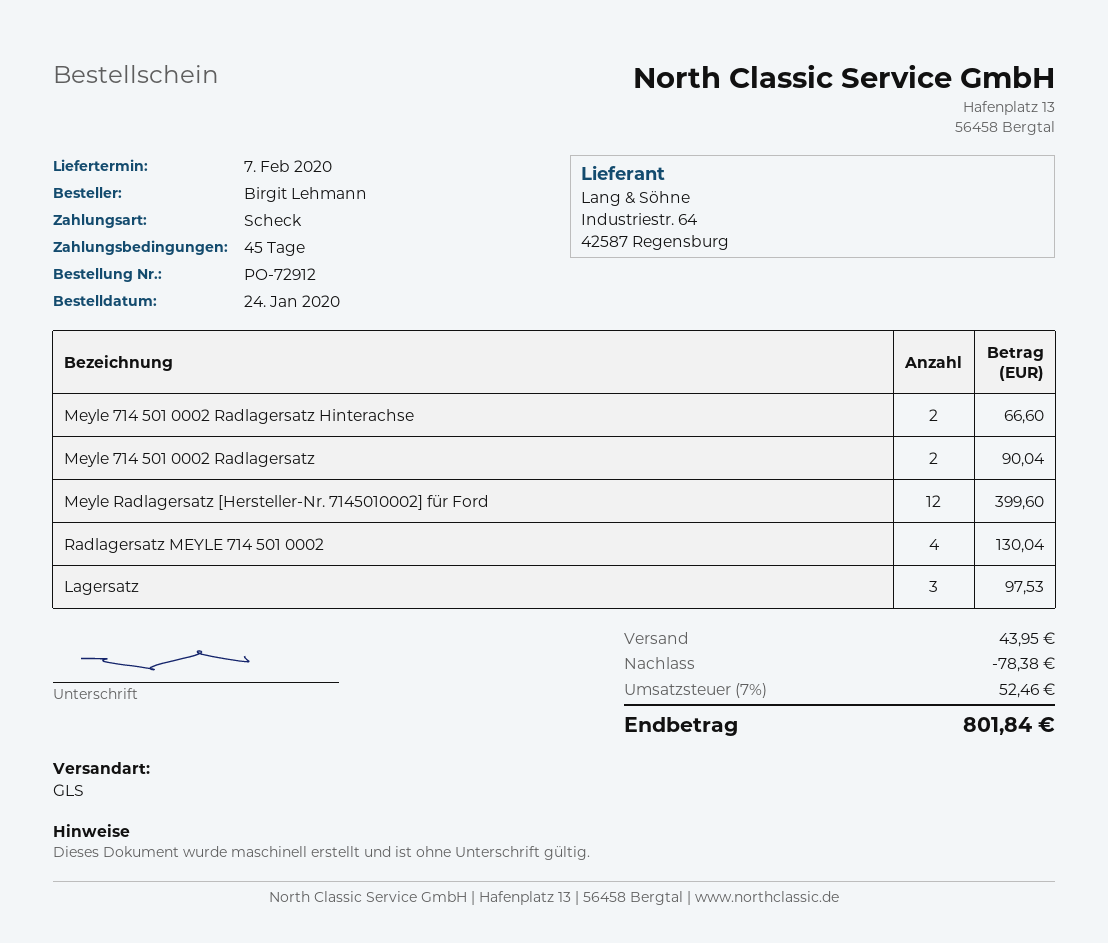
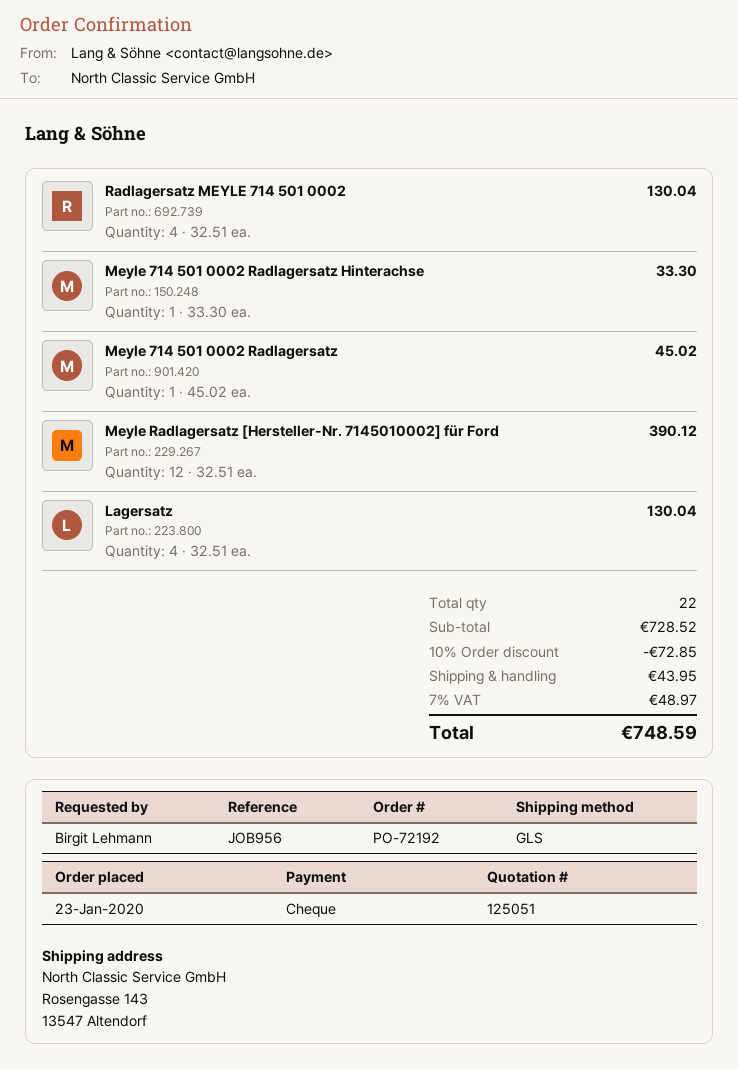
order number: PO-72912 -> PO-72192
order date: 2020-01-24 -> 2020-01-23
Meyle 714 501 0002 Radlagersatz Hinterachse: 2 for 66.60 -> 1 for 33.30
Meyle 714 501 0002 Radlagersatz: 2 for 90.04 -> 1 for 45.02
Meyle Radlagersatz [Hersteller-Nr. 7145010002] für Ford: 12 for 399.60 -> 12 for 390.12
Lagersatz: 3 for 97.53 -> 4 for 130.04
discount: 78.38 -> 72.85
tax: 7% = 52.46 -> 7% = 48.97
total: 801.84 -> 748.59

